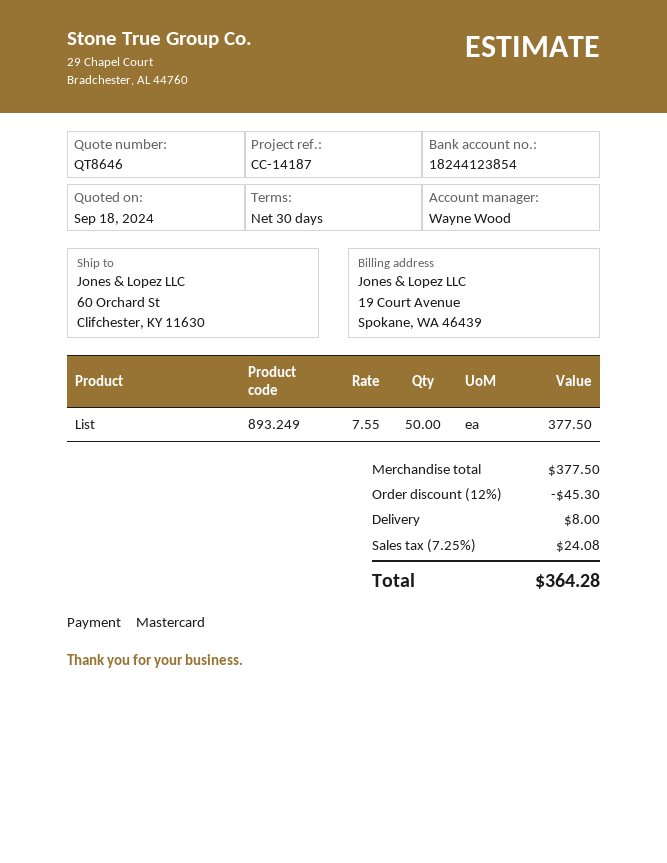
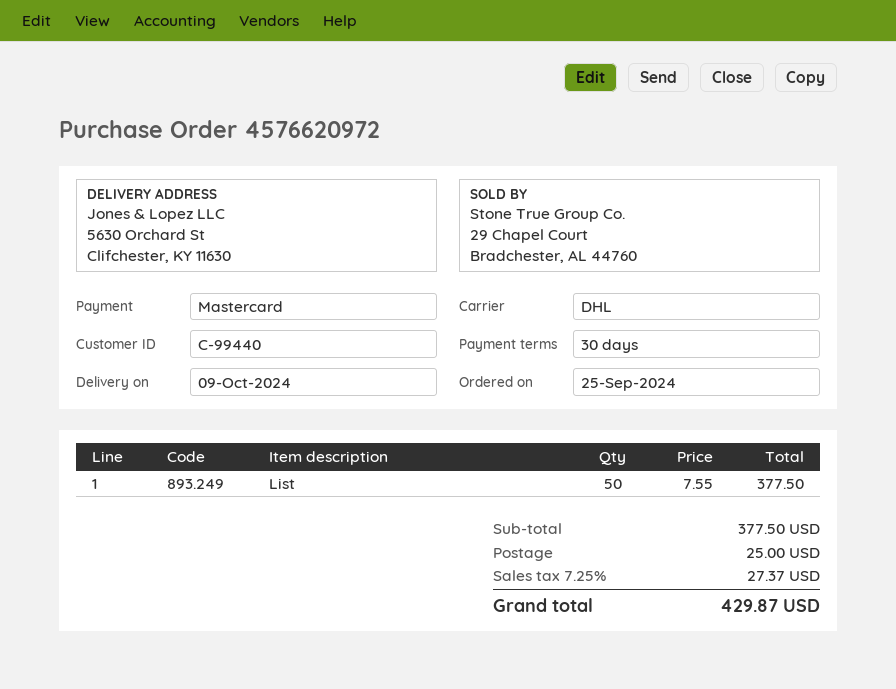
ship to: 60 Orchard St, Clifchester, KY 11630 -> 5630 Orchard St, Clifchester, KY 11630
discount: 12% = 45.30 -> none
shipping: 8.00 -> 25.00
tax: 7.25% = 24.08 -> 7.25% = 27.37
total: 364.28 -> 429.87

